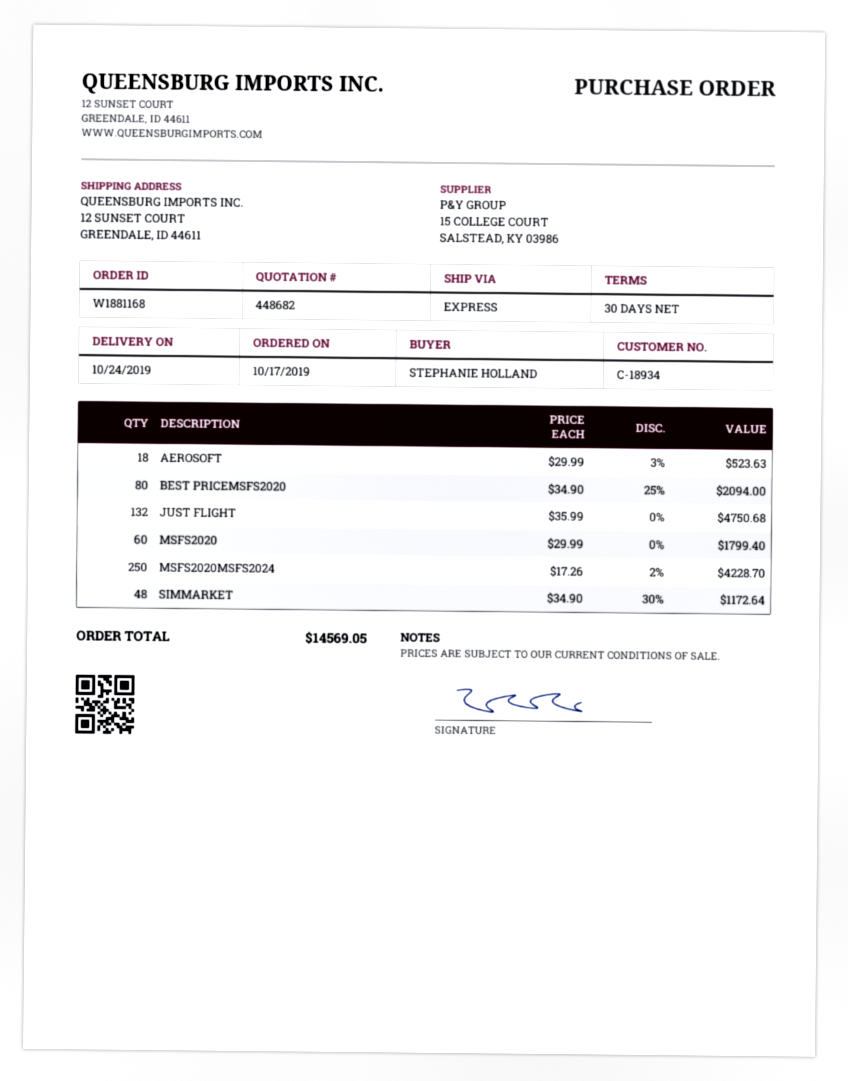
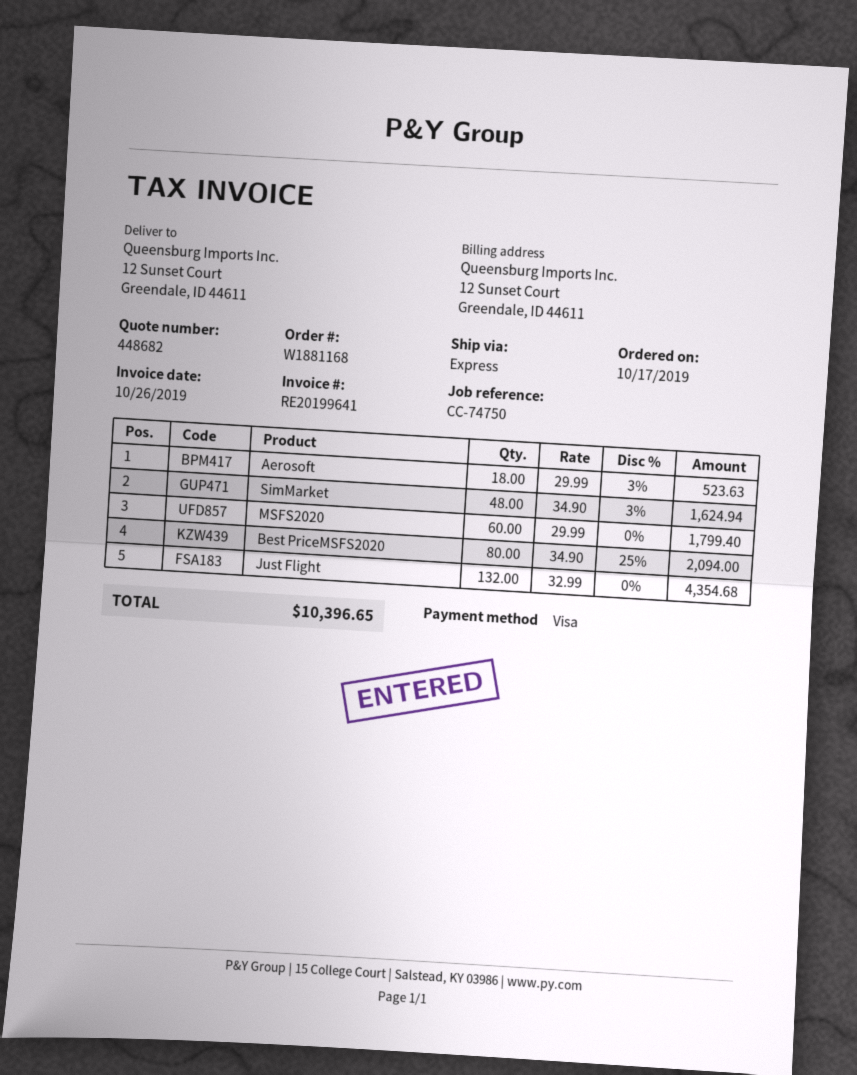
JUST FLIGHT: 132 x 35.99 = 4750.68 -> 132 x 32.99 = 4354.68
MSFS2020MSFS2024: 250 x 17.26 - 2% = 4228.70 -> none
SIMMARKET: 48 x 34.90 - 30% = 1172.64 -> 48 x 34.90 - 3% = 1624.94
total: 14569.05 -> 10396.65

